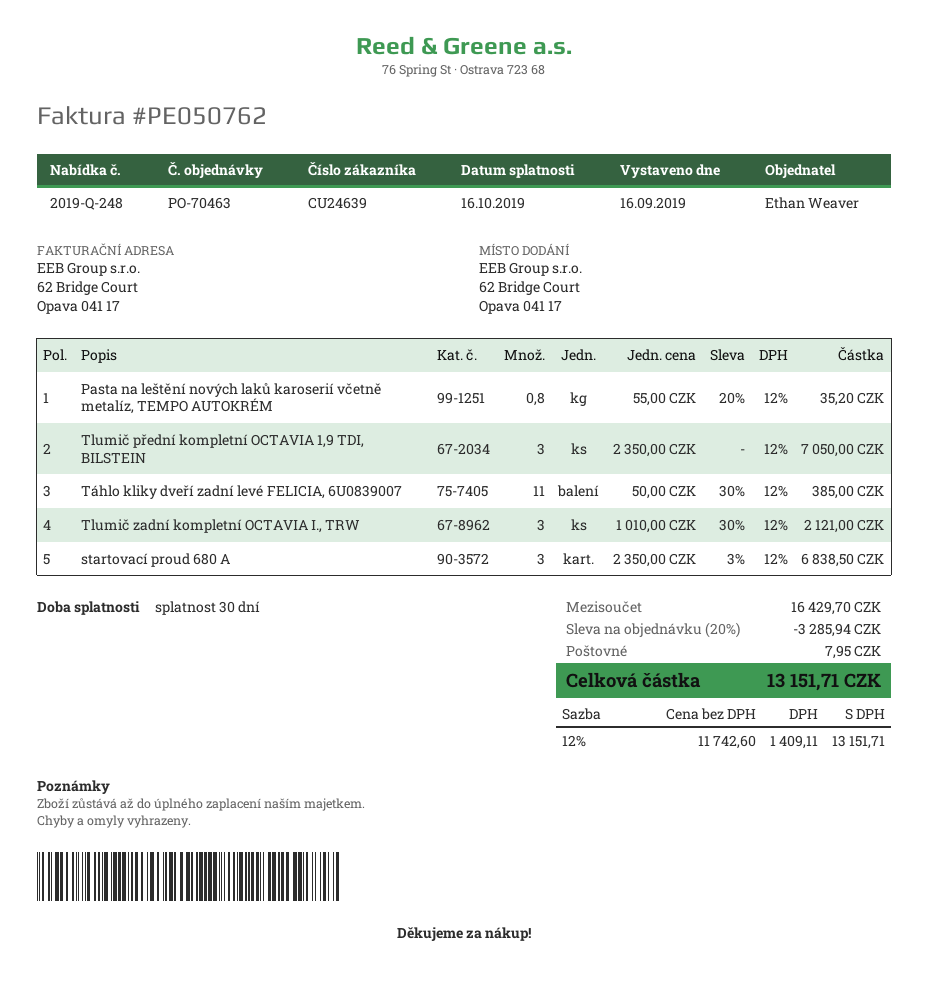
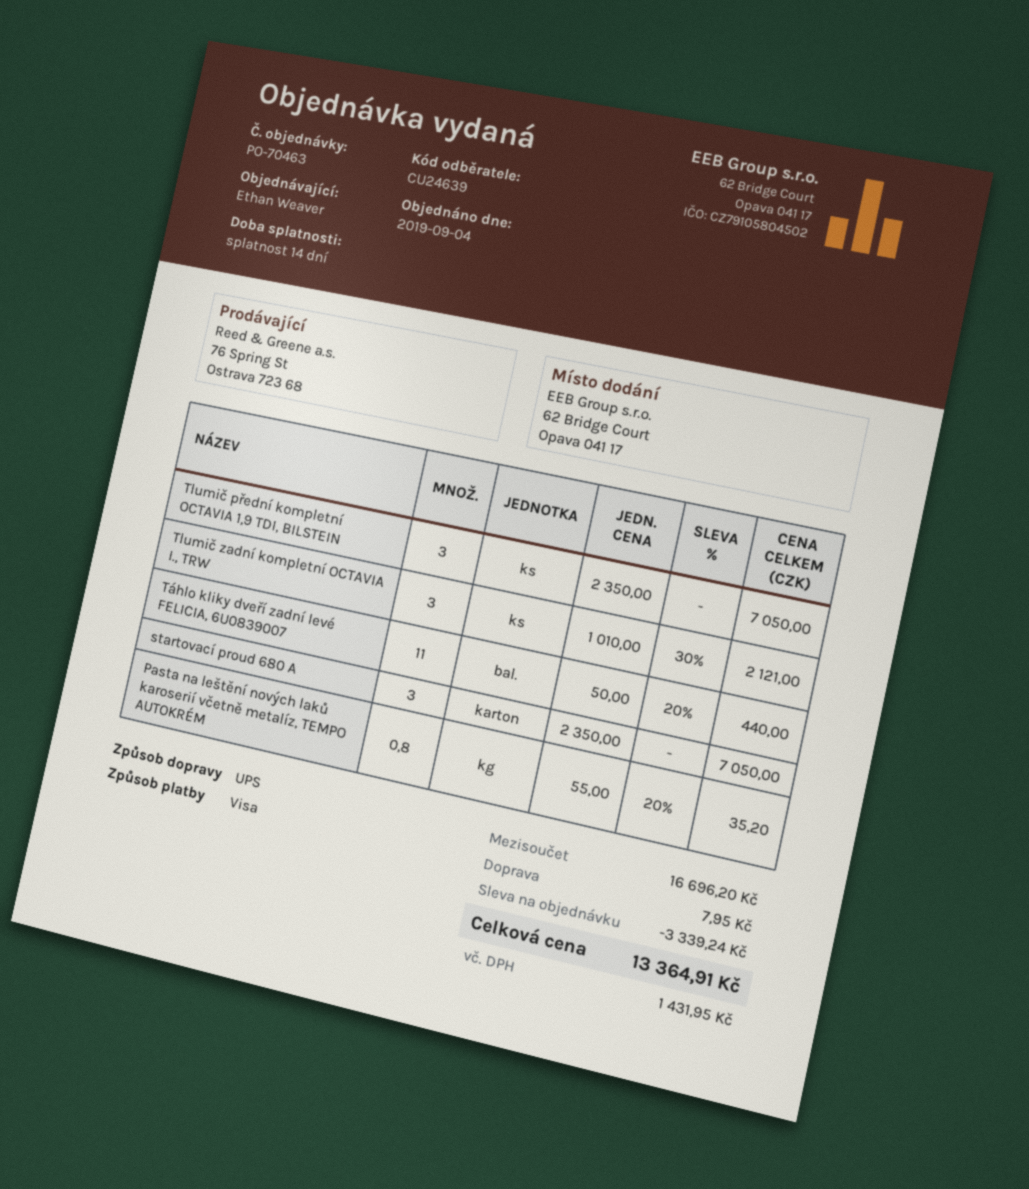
payment terms: 30 days -> 14 days
Táhlo kliky dveří zadní levé FELICIA, 6U0839007: 11 x 50.00 - 30% = 385.00 -> 11 x 50.00 - 20% = 440.00
startovací proud 680 A: 3 x 2350.00 - 3% = 6838.50 -> 3 x 2350.00 = 7050.00
subtotal: 16429.70 -> 16696.20
discount: 3285.94 -> 3339.24
tax: 1409.11 -> 1431.95
total: 13151.71 -> 13364.91

